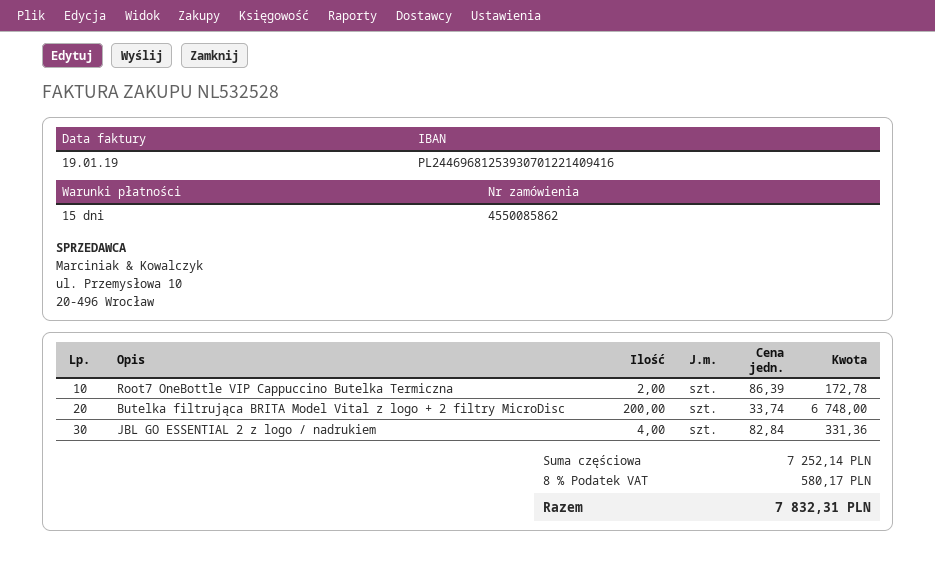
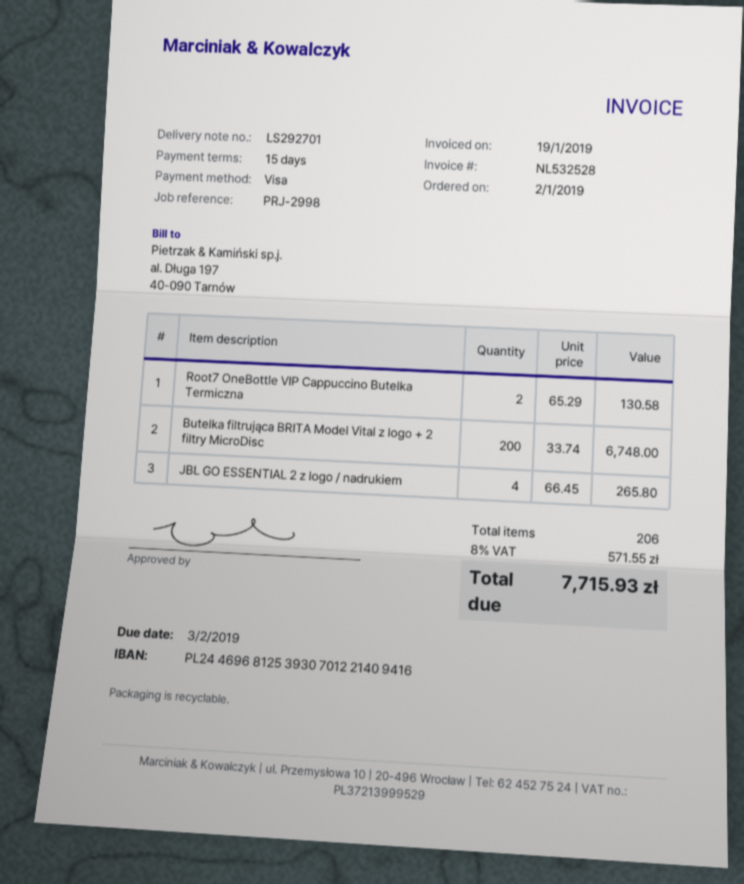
Root7 OneBottle VIP Cappuccino Butelka Termiczna: 2 x 86.39 = 172.78 -> 2 x 65.29 = 130.58
JBL GO ESSENTIAL 2 z logo / nadrukiem: 4 x 82.84 = 331.36 -> 4 x 66.45 = 265.80
tax: 8% = 580.17 -> 8% = 571.55
total: 7832.31 -> 7715.93

